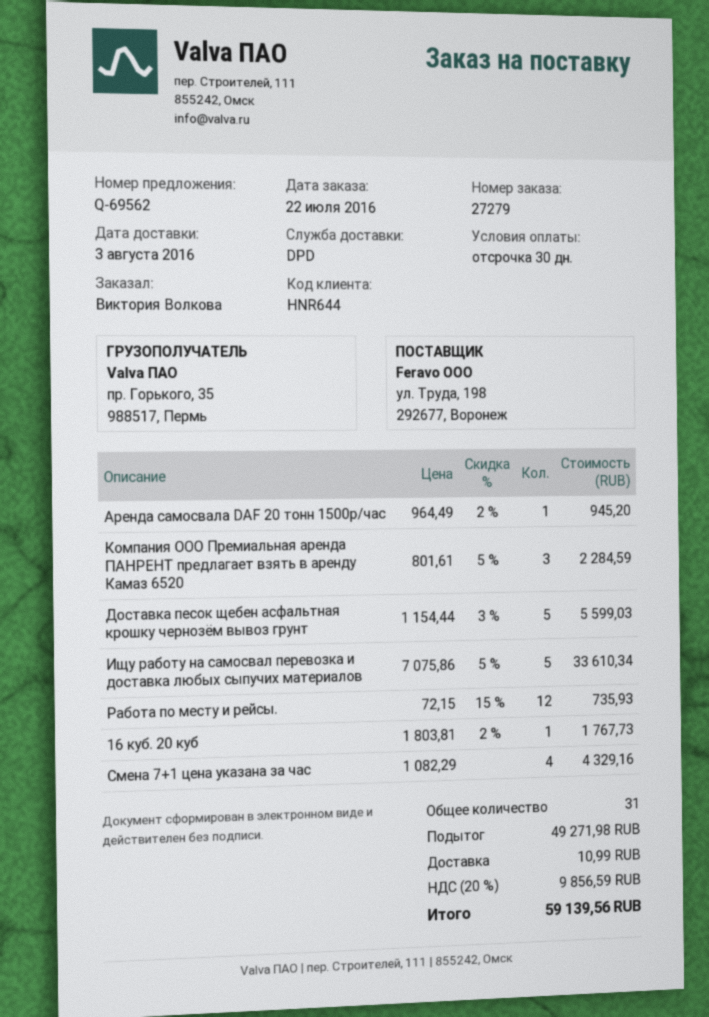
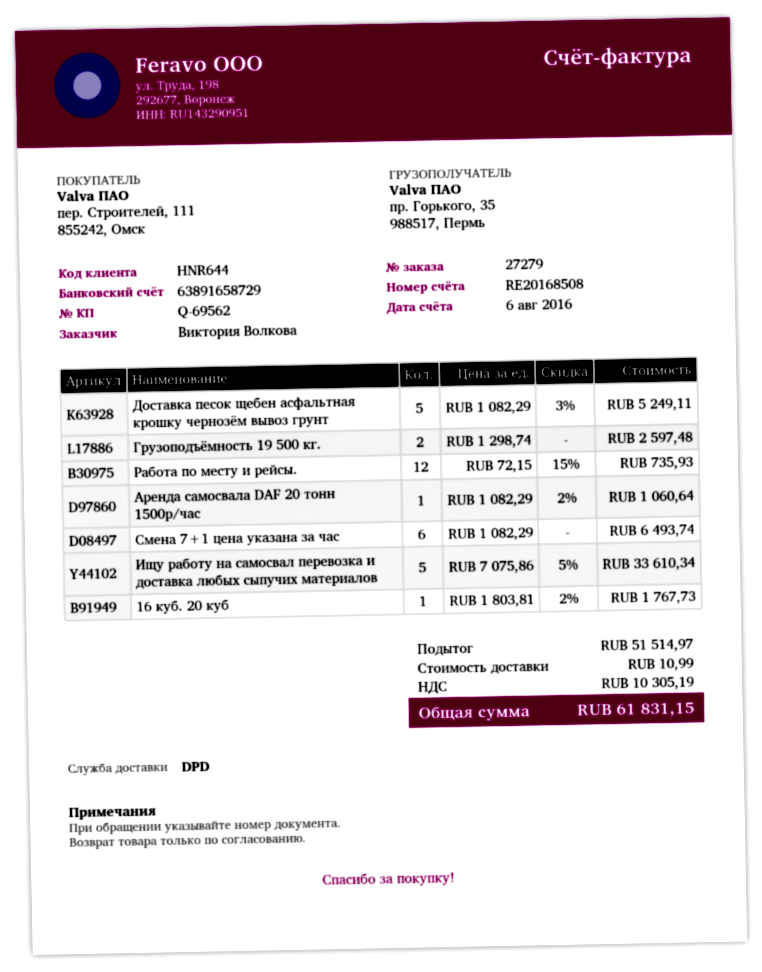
Аренда самосвала DAF 20 тонн 1500р/час: 1 x 964.49 - 2% = 945.20 -> 1 x 1082.29 - 2% = 1060.64
Компания ООО Премиальная аренда ПАНРЕНТ предлагает взять в аренду Камаз 6520: 3 x 801.61 - 5% = 2284.59 -> none
Доставка песок щебен асфальтная крошку чернозём вывоз грунт: 5 x 1154.44 - 3% = 5599.03 -> 5 x 1082.29 - 3% = 5249.11
Смена 7+1 цена указана за час: 4 x 1082.29 = 4329.16 -> 6 x 1082.29 = 6493.74
Грузоподъёмность 19 500 кг.: none -> 2 x 1298.74 = 2597.48
subtotal: 49271.98 -> 51514.97
tax: 9856.59 -> 10305.19
total: 59139.56 -> 61831.15

